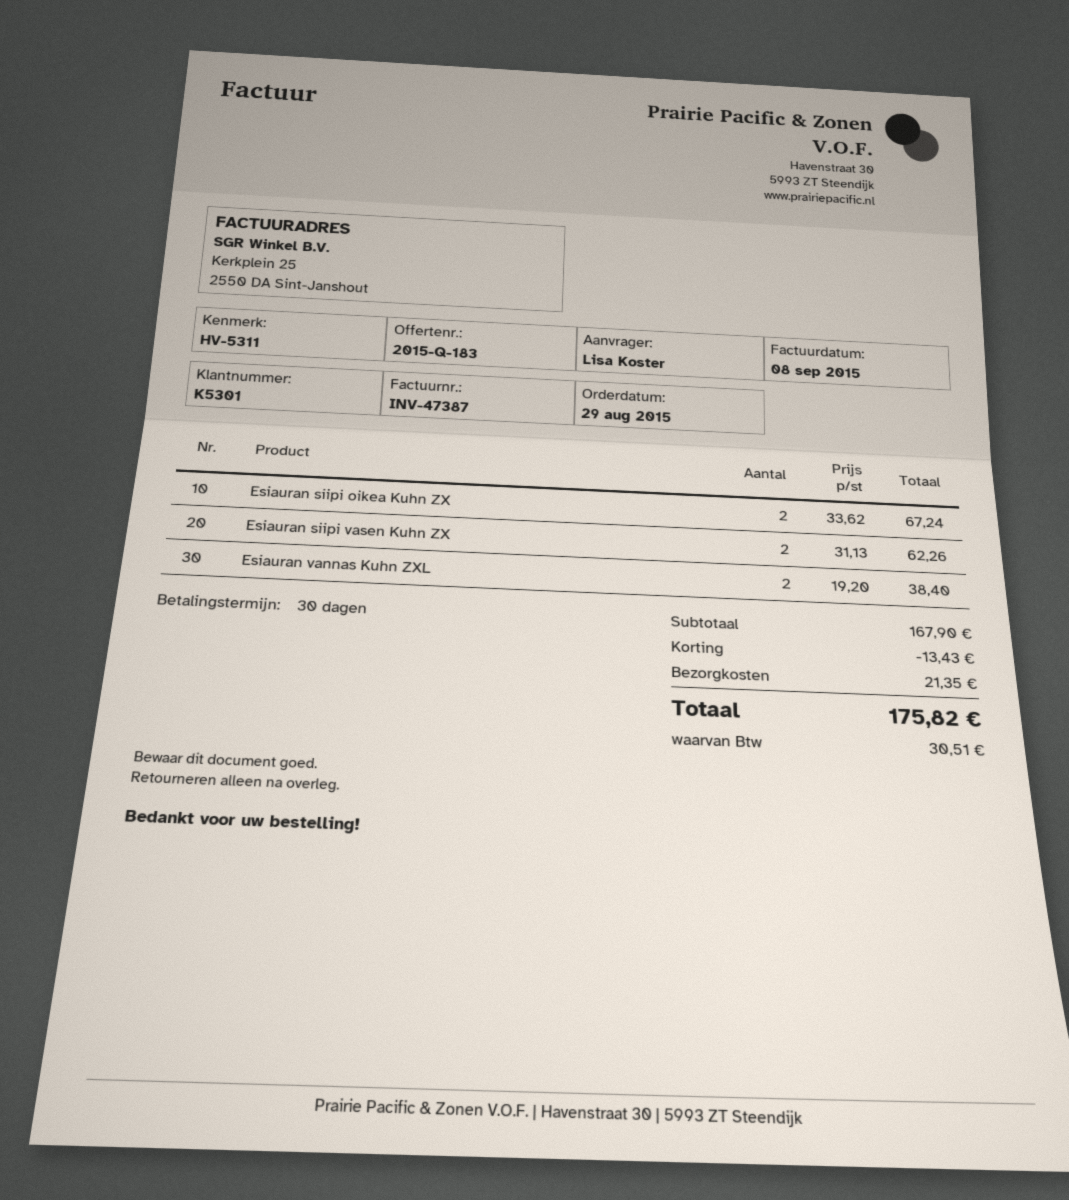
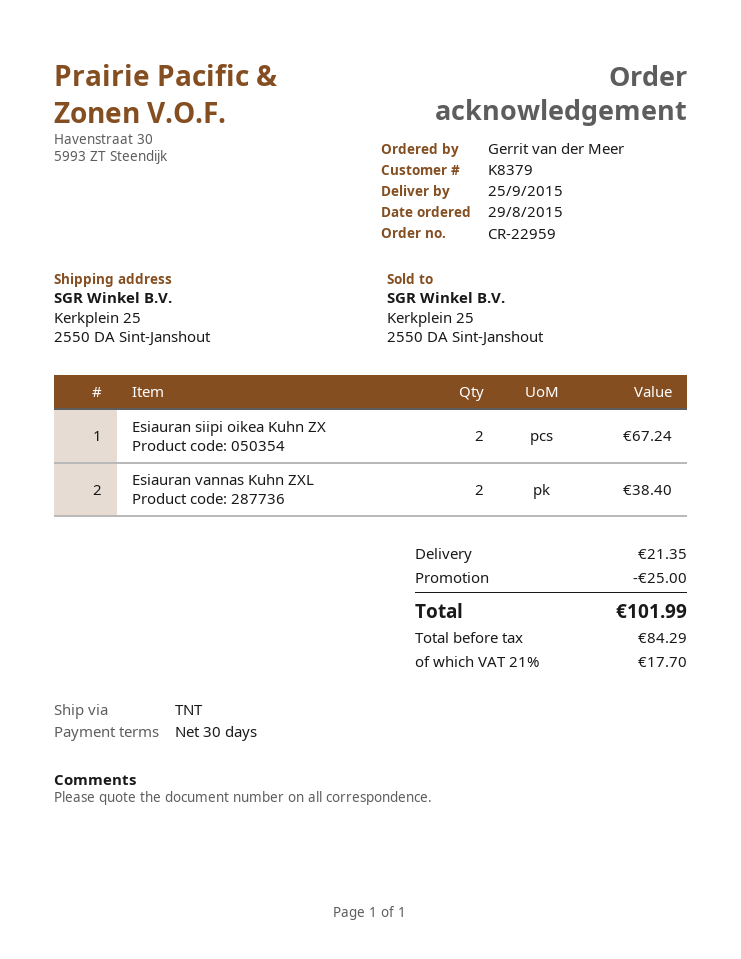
customer number: K5301 -> K8379
ordered by: Lisa Koster -> Gerrit van der Meer
Esiauran siipi vasen Kuhn ZX: 2 for 62.26 -> none
discount: 13.43 -> 25.00
tax: 30.51 -> 17.70
total: 175.82 -> 101.99

